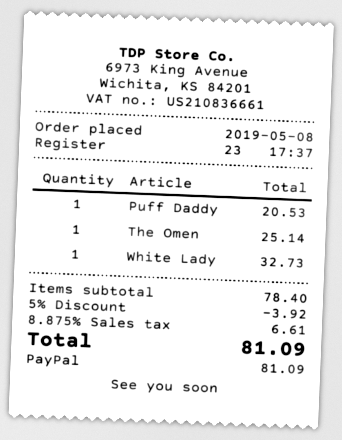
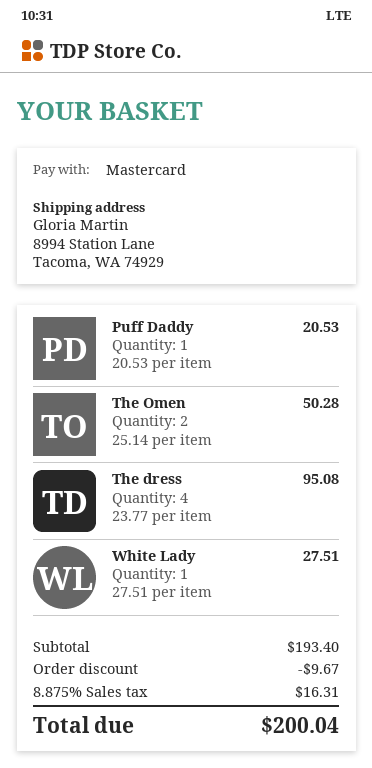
payment method: PayPal -> Mastercard
The Omen: 1 for 25.14 -> 2 for 50.28
White Lady: 1 for 32.73 -> 1 for 27.51
The dress: none -> 4 for 95.08
subtotal: 78.40 -> 193.40
discount: 3.92 -> 9.67
tax: 8.875% = 6.61 -> 8.875% = 16.31
total: 81.09 -> 200.04

